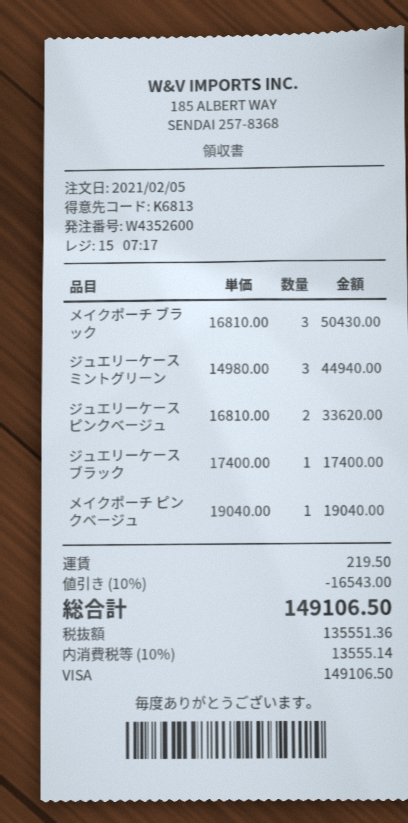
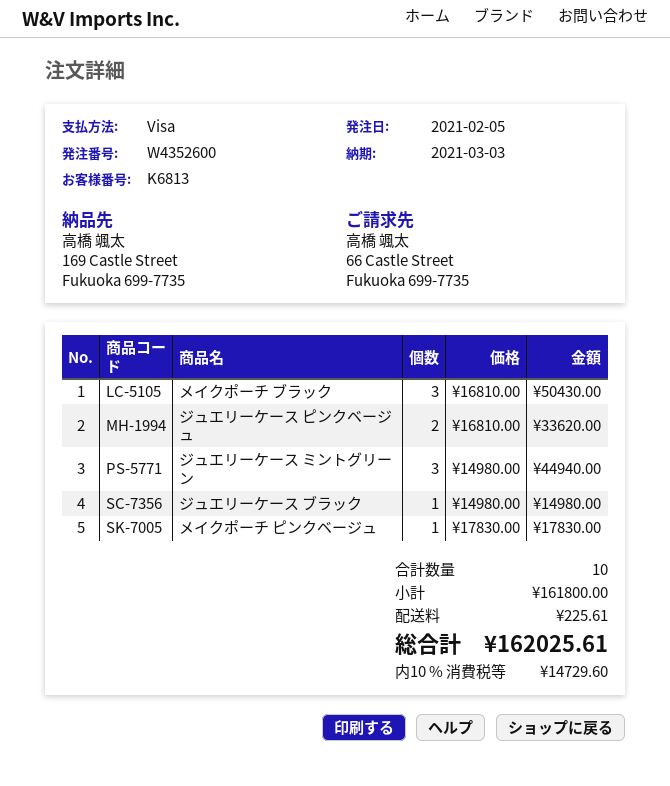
ジュエリーケース ブラック: 1 x 17400.00 = 17400.00 -> 1 x 14980.00 = 14980.00
メイクポーチ ピンクベージュ: 1 x 19040.00 = 19040.00 -> 1 x 17830.00 = 17830.00
discount: 10% = 16543.00 -> none
shipping: 219.50 -> 225.61
tax: 10% = 13555.14 -> 10% = 14729.60
total: 149106.50 -> 162025.61

